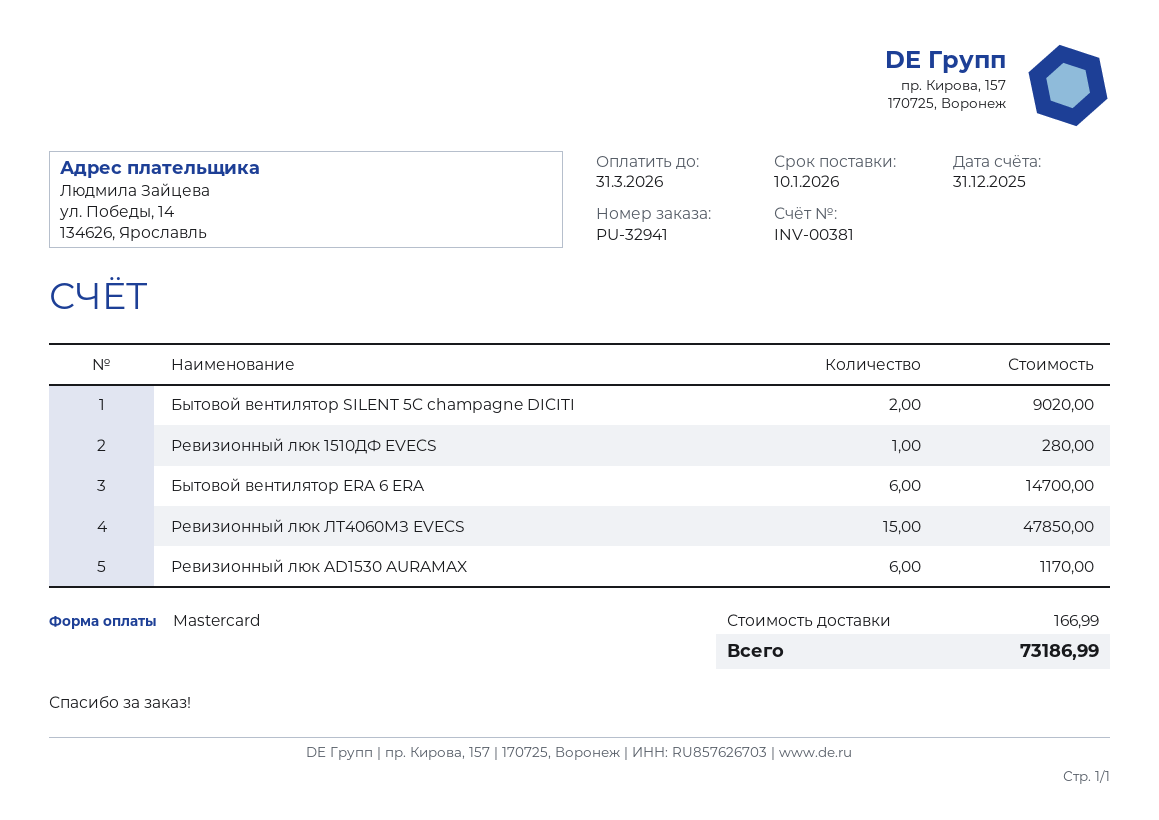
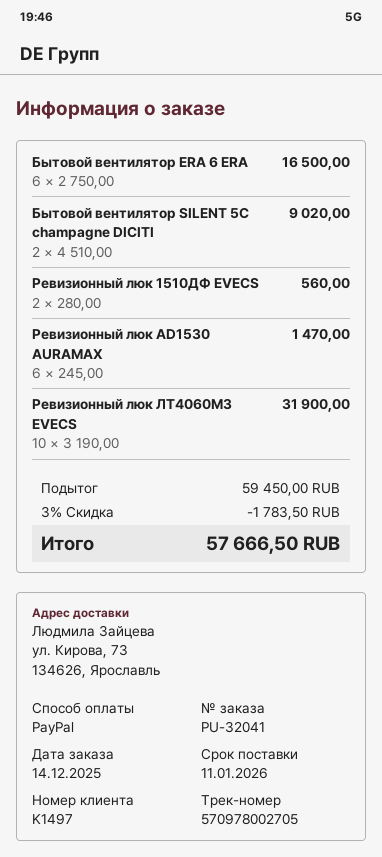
order number: PU-32941 -> PU-32041
delivery date: 2026-01-10 -> 2026-01-11
payment method: Mastercard -> PayPal
Ревизионный люк 1510ДФ EVECS: 1 for 280.00 -> 2 for 560.00
Бытовой вентилятор ERA 6 ERA: 6 for 14700.00 -> 6 for 16500.00
Ревизионный люк ЛТ4060МЗ EVECS: 15 for 47850.00 -> 10 for 31900.00
Ревизионный люк AD1530 AURAMAX: 6 for 1170.00 -> 6 for 1470.00
discount: none -> 3% = 1783.50
shipping: 166.99 -> none
total: 73186.99 -> 57666.50

